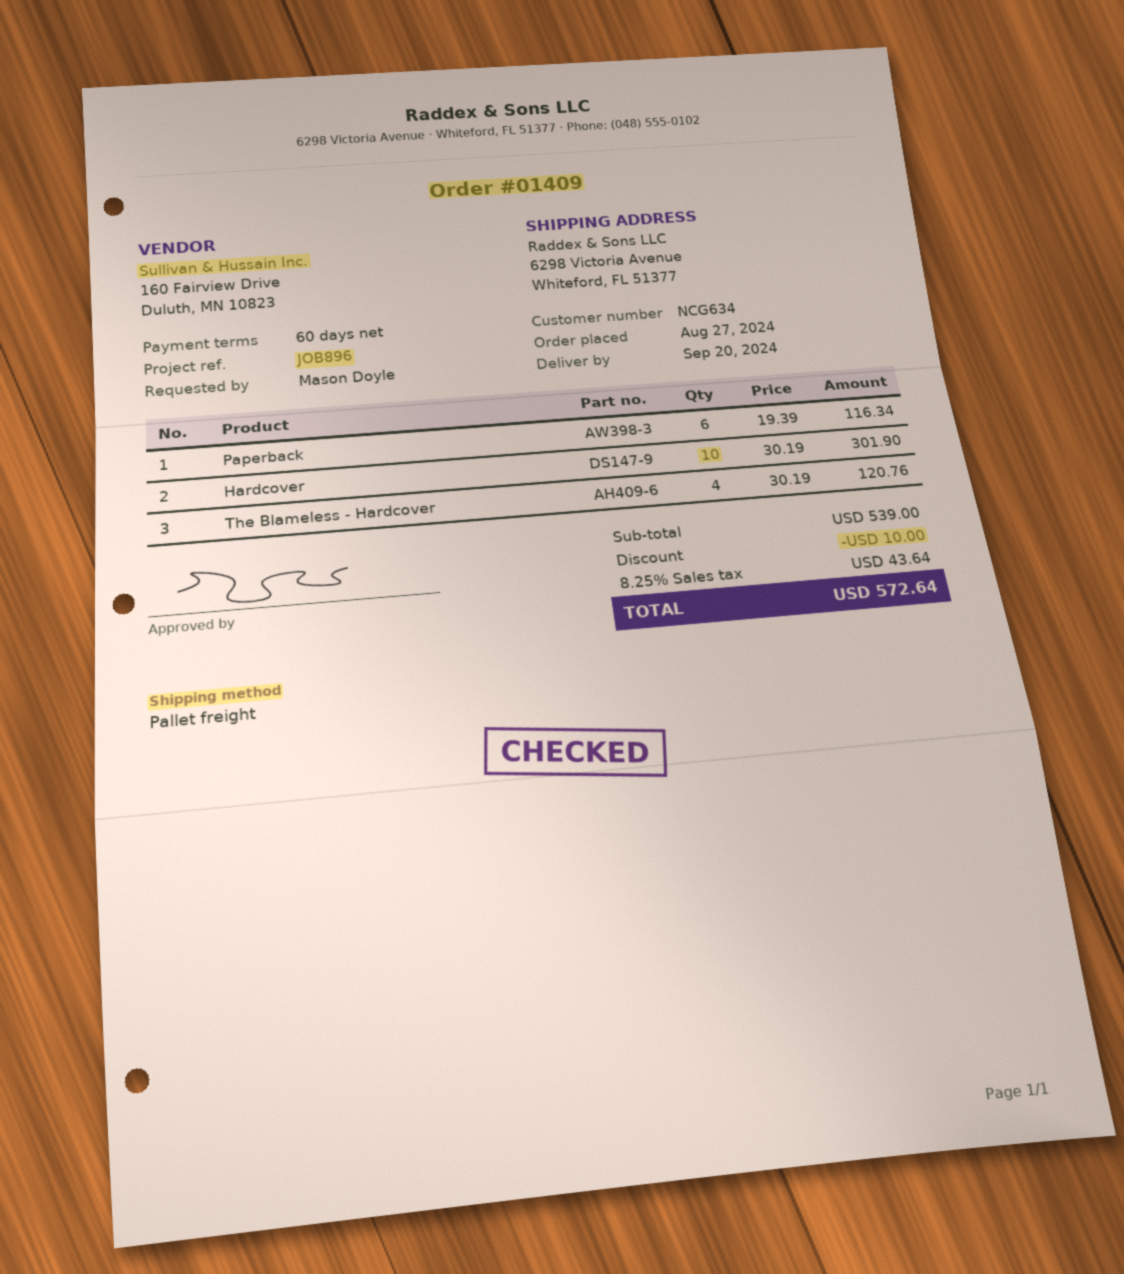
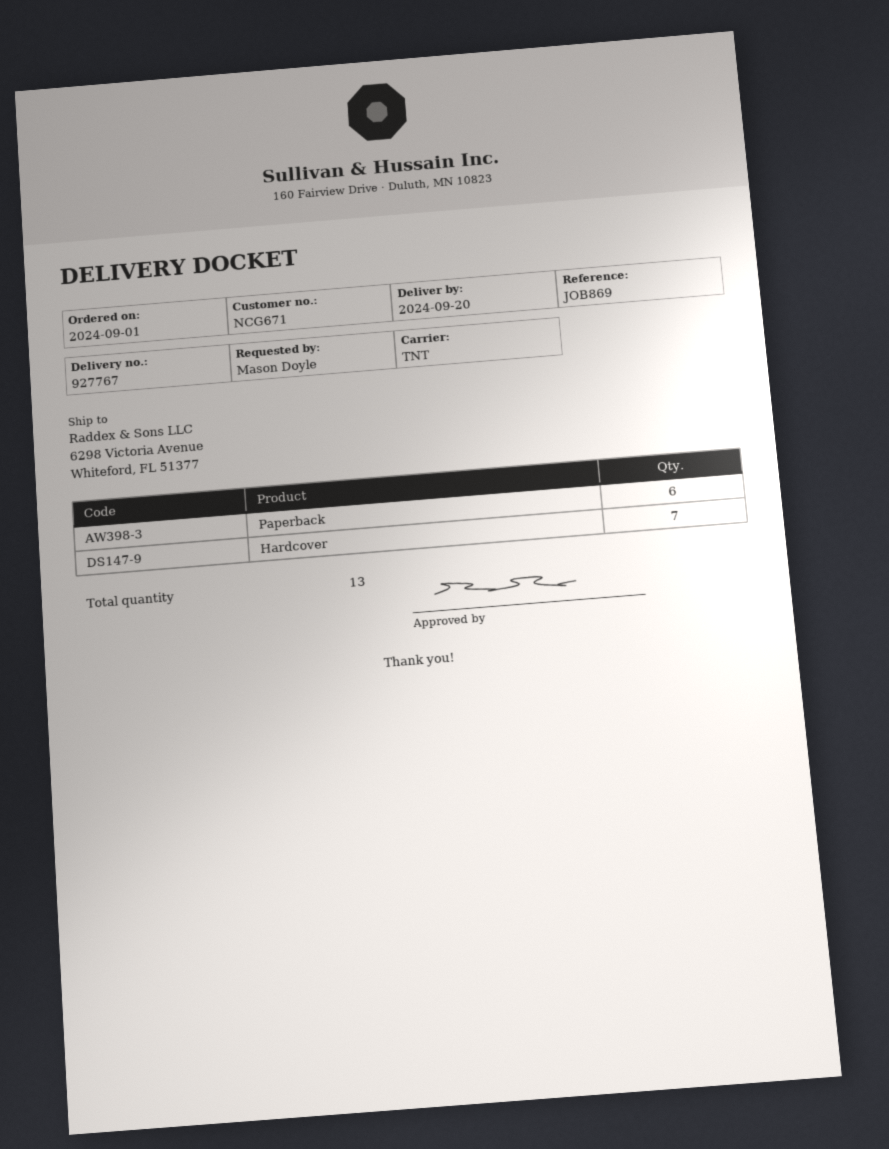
order date: 2024-08-27 -> 2024-09-01
customer number: NCG634 -> NCG671
reference: JOB896 -> JOB869
shipping method: pallet freight -> TNT
Hardcover: 10 -> 7
The Blameless - Hardcover: 4 -> none

